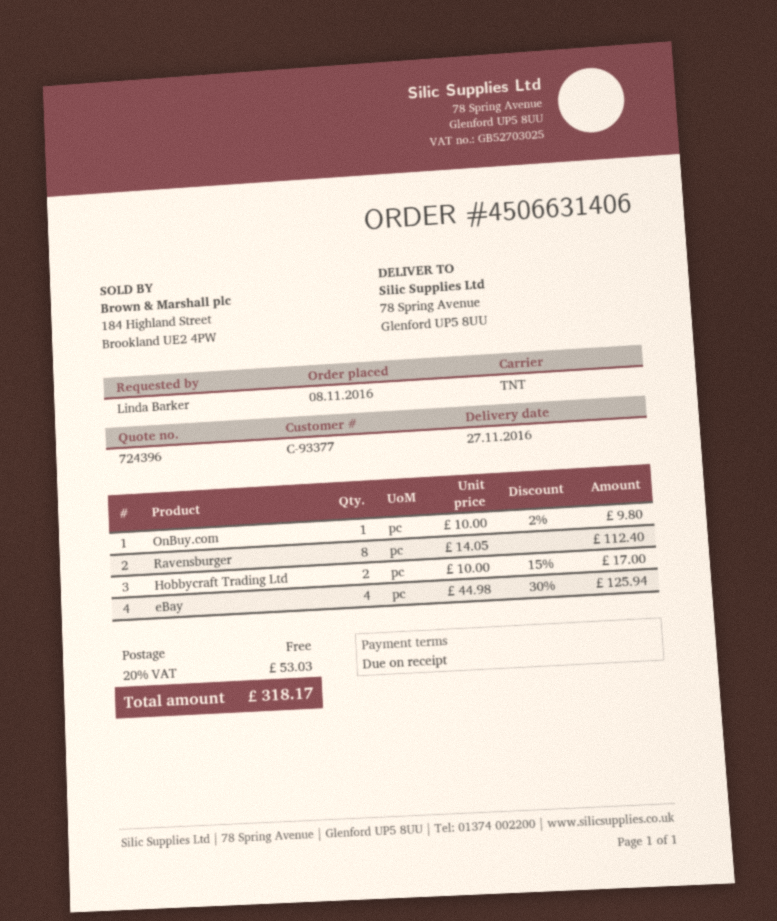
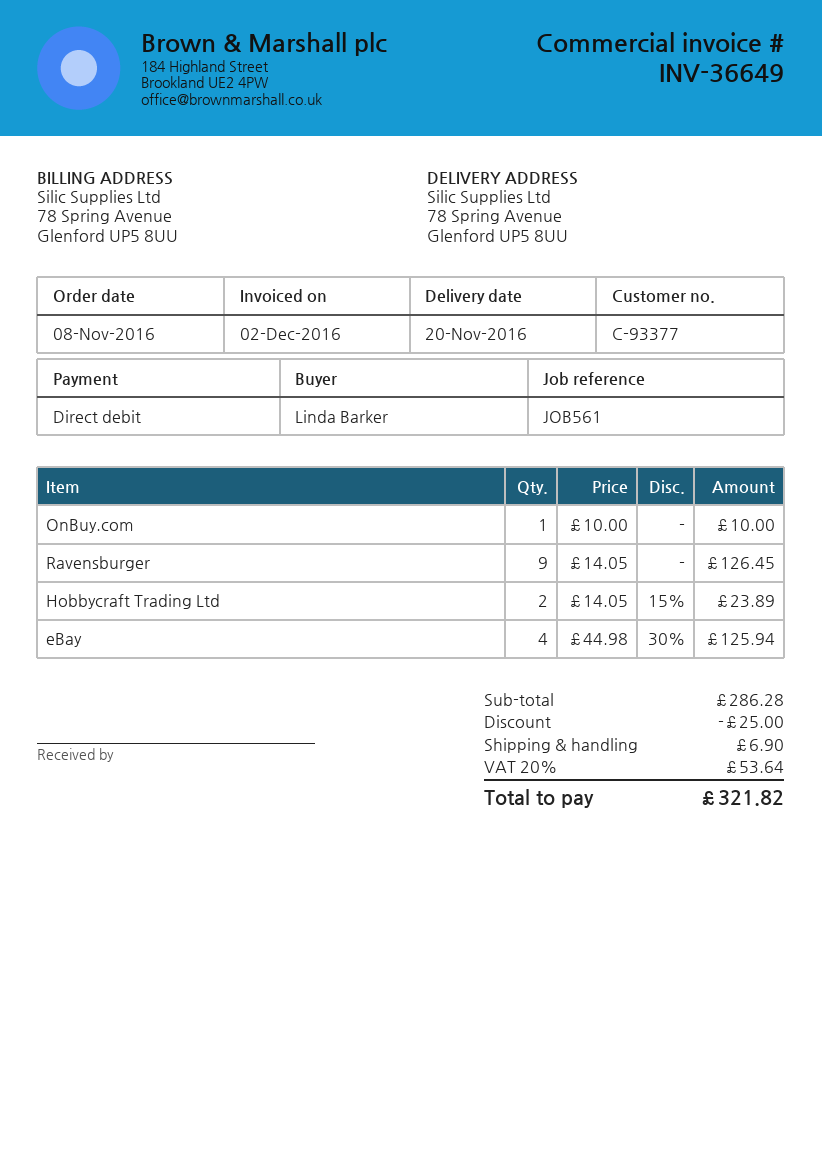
delivery date: 2016-11-27 -> 2016-11-20
OnBuy.com: 1 x 10.00 - 2% = 9.80 -> 1 x 10.00 = 10.00
Ravensburger: 8 x 14.05 = 112.40 -> 9 x 14.05 = 126.45
Hobbycraft Trading Ltd: 2 x 10.00 - 15% = 17.00 -> 2 x 14.05 - 15% = 23.89
discount: none -> 25.00
shipping: 0.00 -> 6.90
tax: 20% = 53.03 -> 20% = 53.64
total: 318.17 -> 321.82

